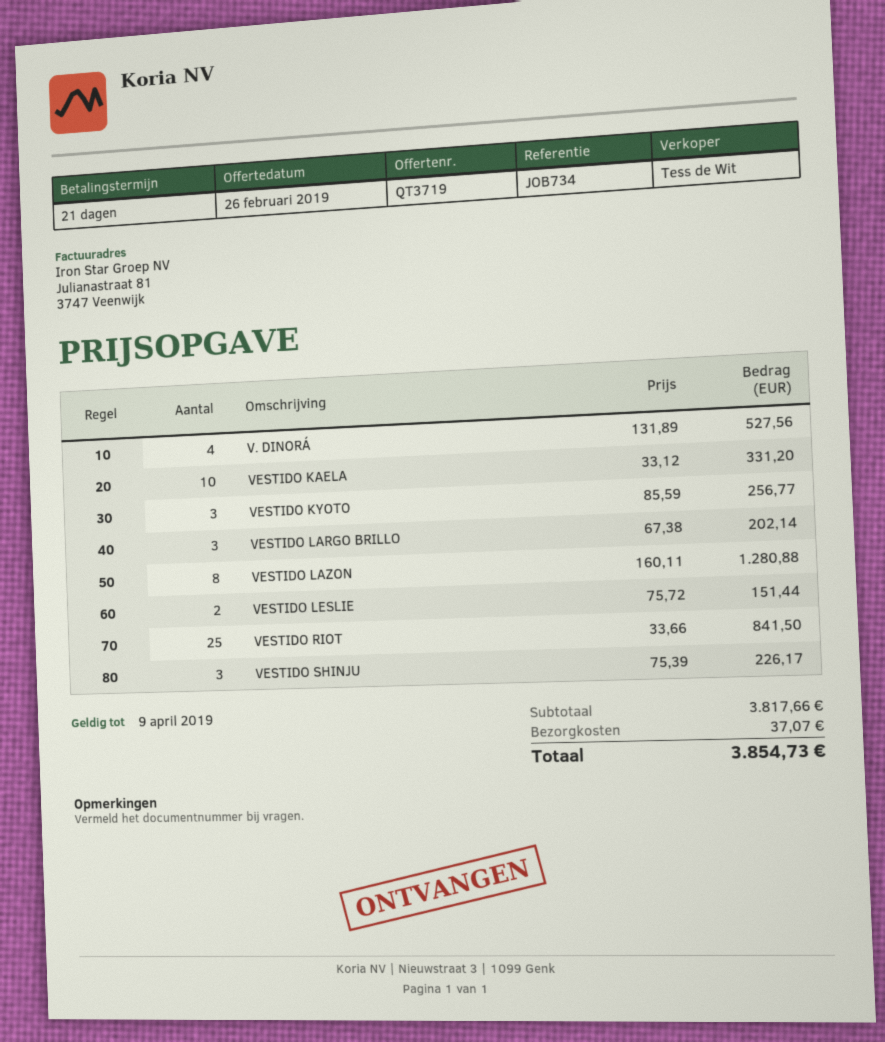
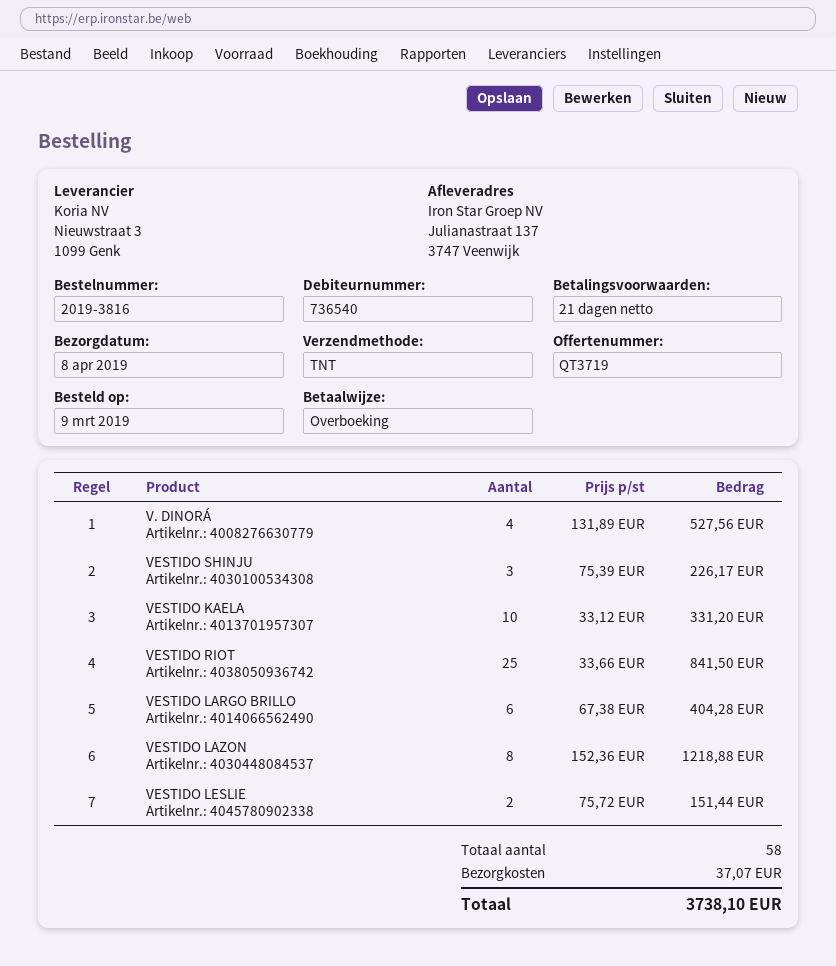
VESTIDO KYOTO: 3 x 85.59 = 256.77 -> none
VESTIDO LARGO BRILLO: 3 x 67.38 = 202.14 -> 6 x 67.38 = 404.28
VESTIDO LAZON: 8 x 160.11 = 1280.88 -> 8 x 152.36 = 1218.88
total: 3854.73 -> 3738.10

